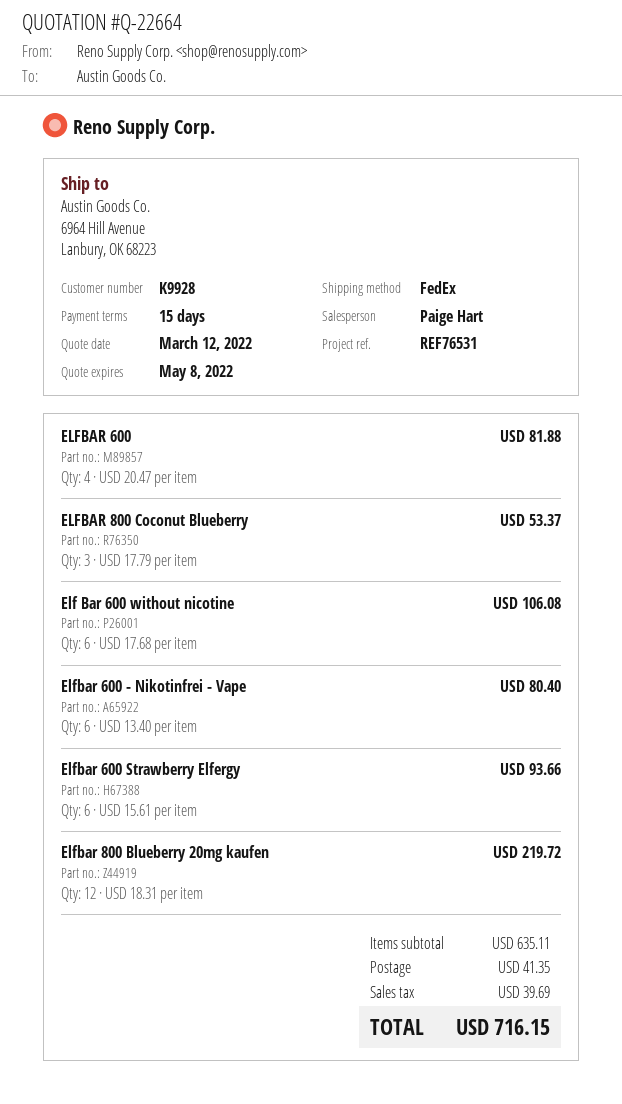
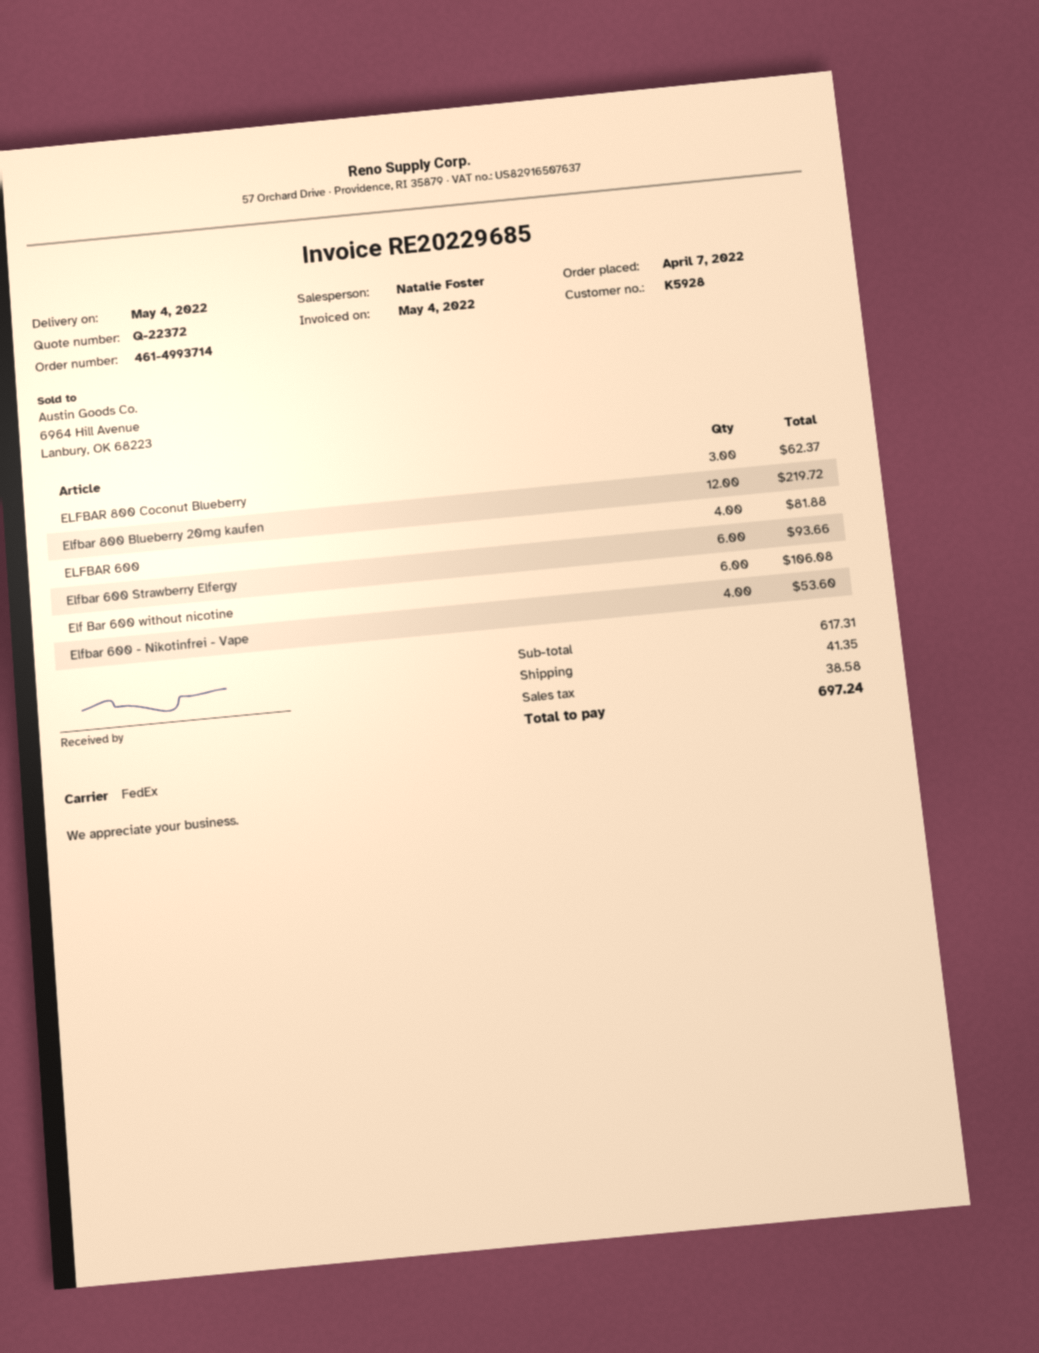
quote number: Q-22664 -> Q-22372
customer number: K9928 -> K5928
sales rep: Paige Hart -> Natalie Foster
ELFBAR 800 Coconut Blueberry: 3 for 53.37 -> 3 for 62.37
Elfbar 600 - Nikotinfrei - Vape: 6 for 80.40 -> 4 for 53.60
subtotal: 635.11 -> 617.31
tax: 39.69 -> 38.58
total: 716.15 -> 697.24

